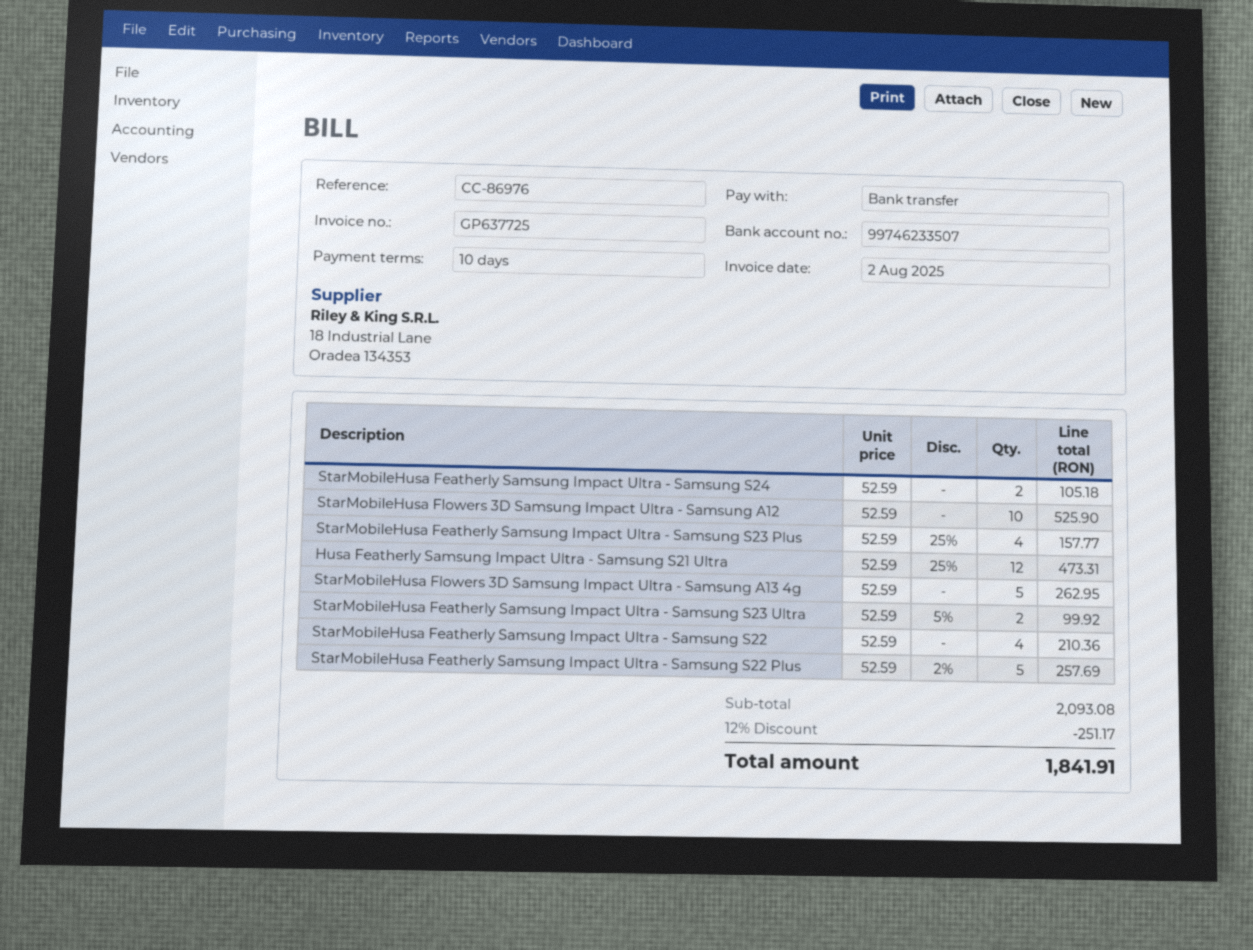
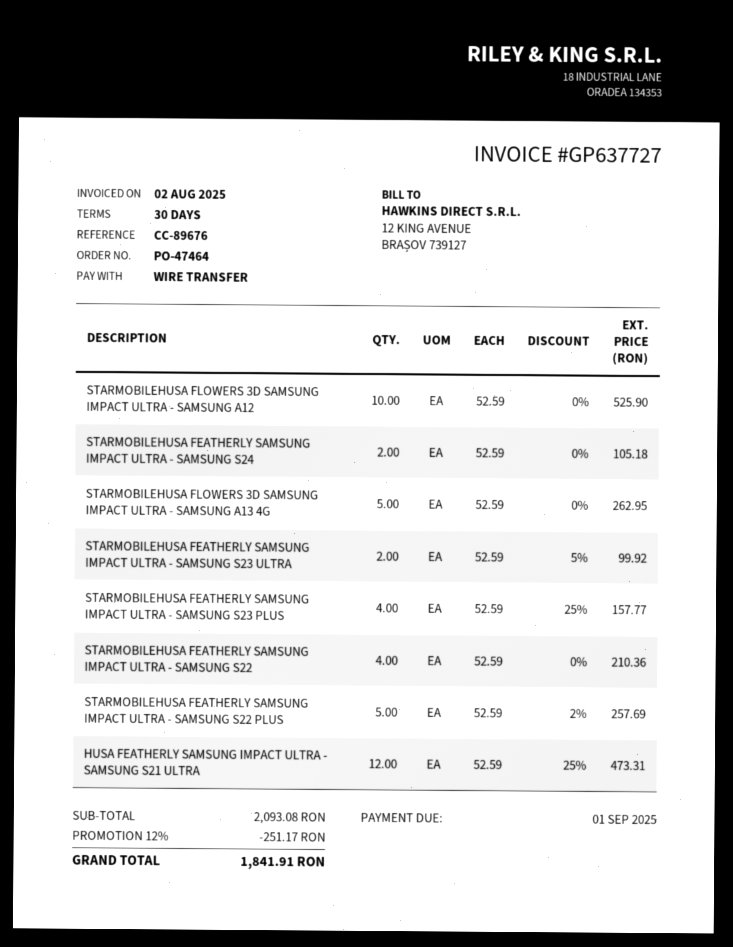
invoice number: GP637725 -> GP637727
payment terms: 10 days -> 30 days
reference: CC-86976 -> CC-89676

